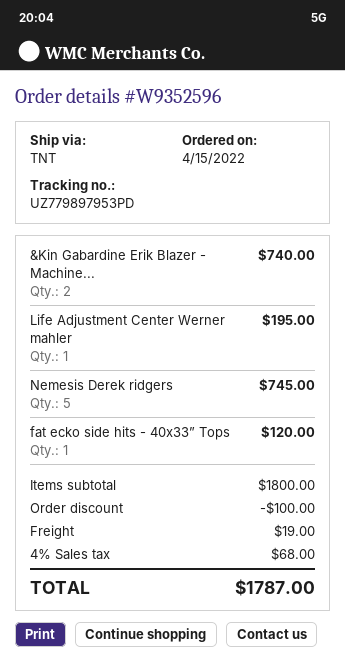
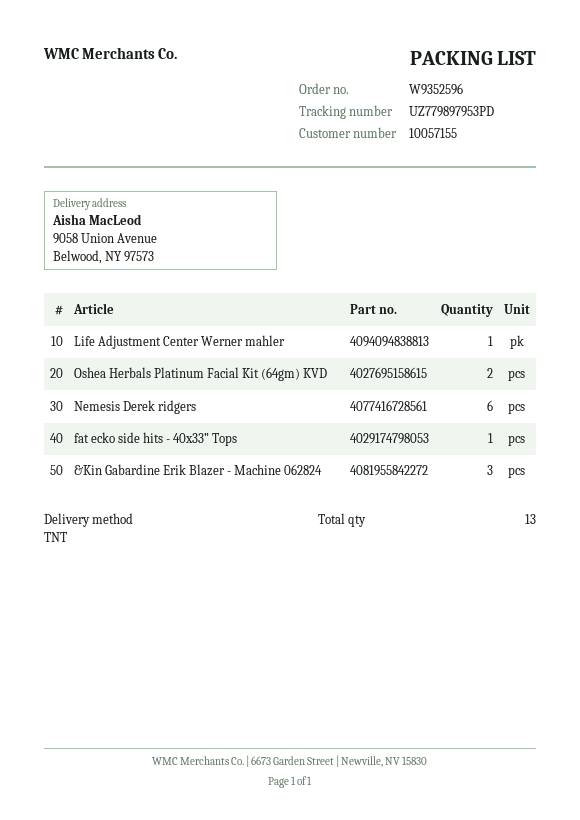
&Kin Gabardine Erik Blazer - Machine...: 2 -> 3
Nemesis Derek ridgers: 5 -> 6
Oshea Herbals Platinum Facial Kit (64gm) KVD: none -> 2

